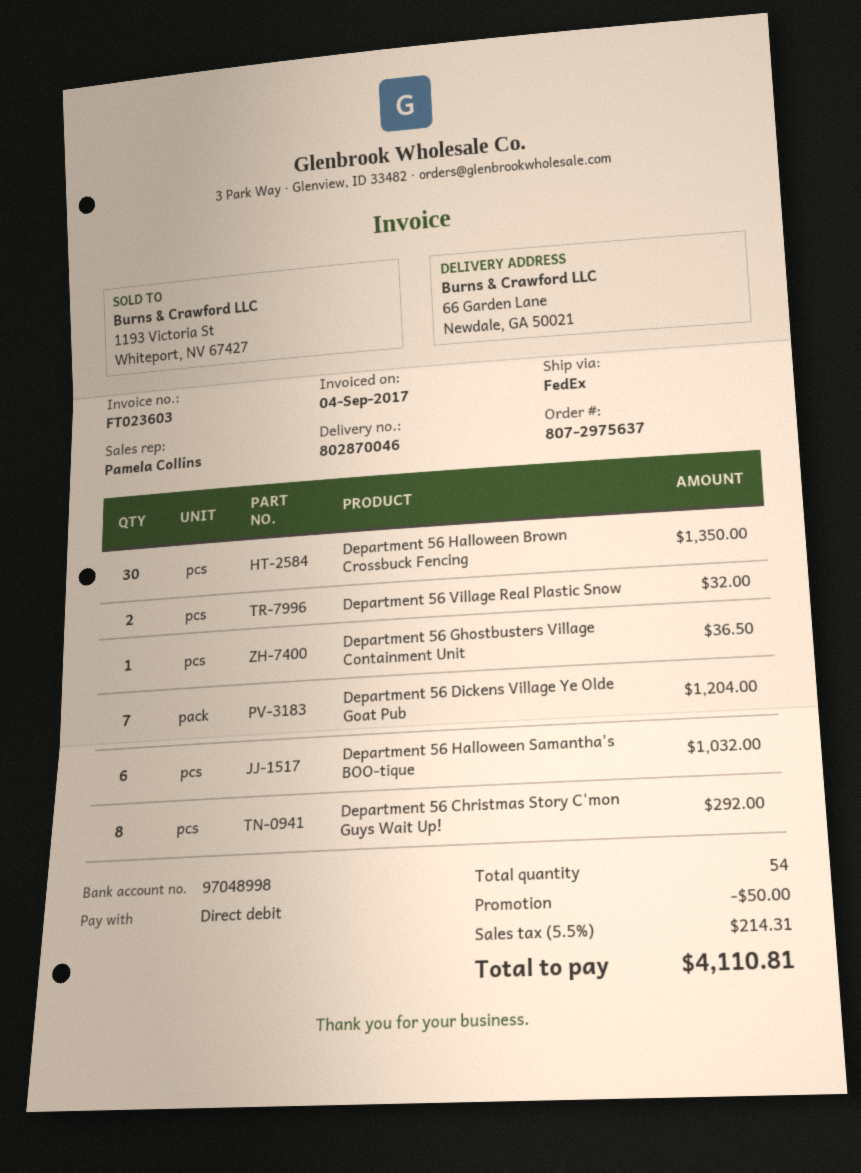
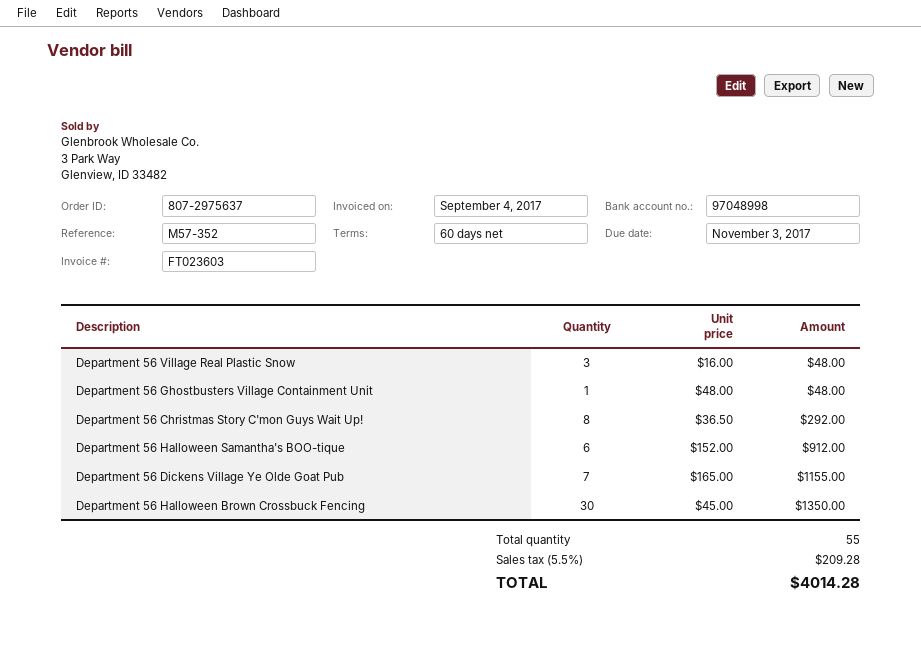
Department 56 Village Real Plastic Snow: 2 for 32.00 -> 3 for 48.00
Department 56 Ghostbusters Village Containment Unit: 1 for 36.50 -> 1 for 48.00
Department 56 Dickens Village Ye Olde Goat Pub: 7 for 1204.00 -> 7 for 1155.00
Department 56 Halloween Samantha's BOO-tique: 6 for 1032.00 -> 6 for 912.00
total quantity: 54 -> 55
discount: 50.00 -> none
tax: 5.5% = 214.31 -> 5.5% = 209.28
total: 4110.81 -> 4014.28

